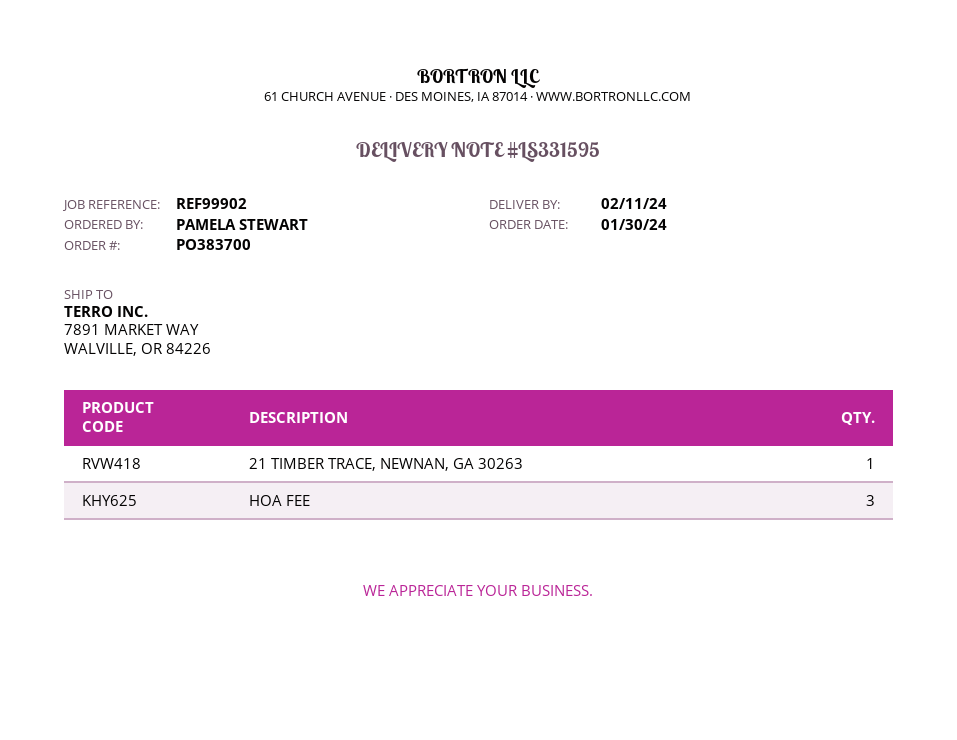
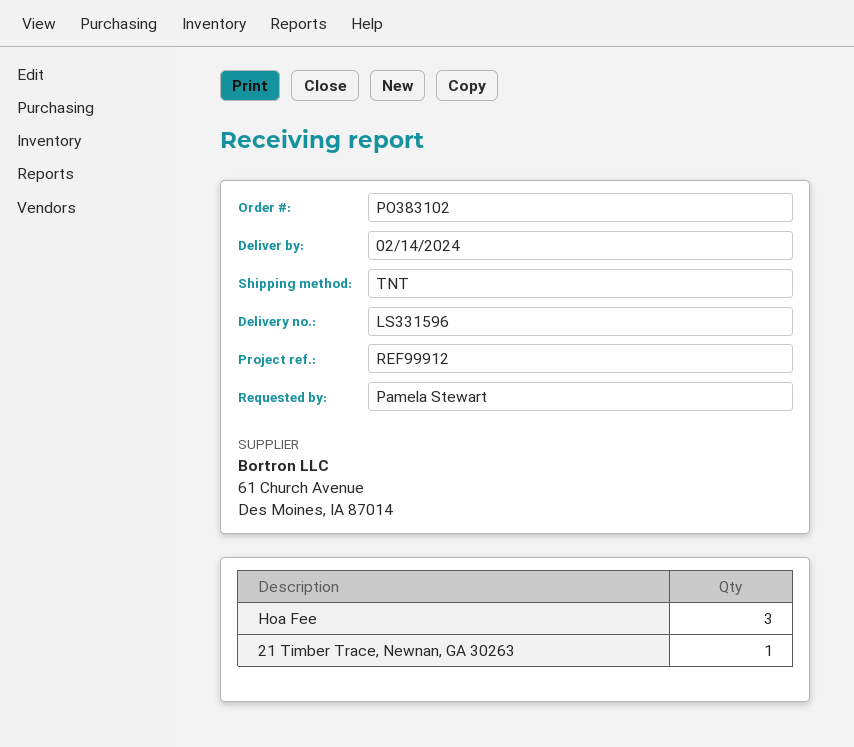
order number: PO383700 -> PO383102
delivery note number: LS331595 -> LS331596
delivery date: 2024-02-11 -> 2024-02-14
reference: REF99902 -> REF99912

